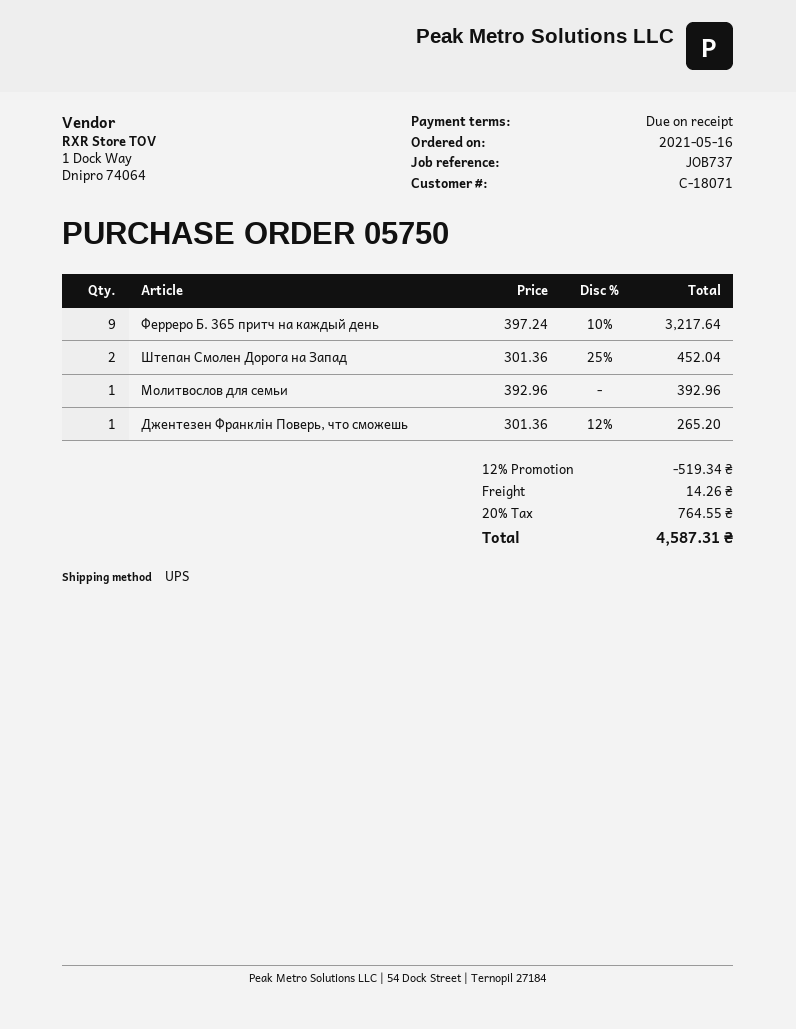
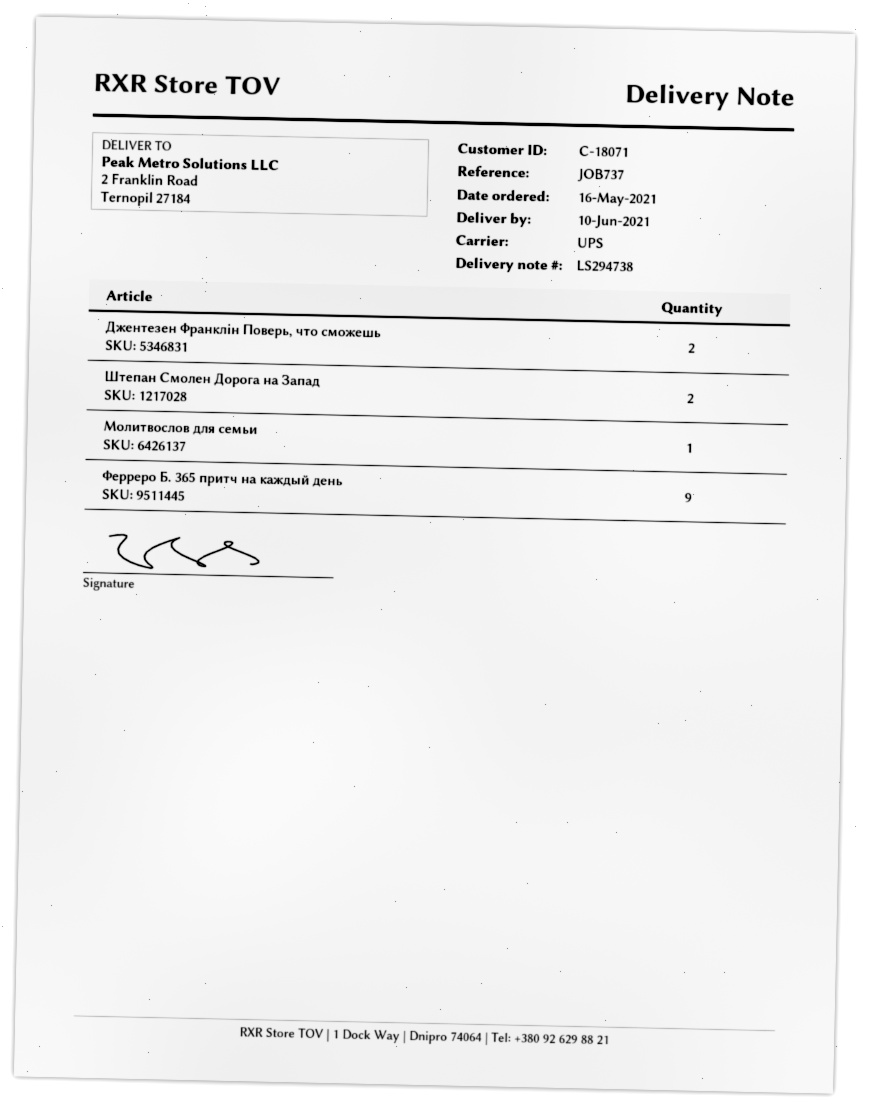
Джентезен Франклін Поверь, что сможешь: 1 -> 2

